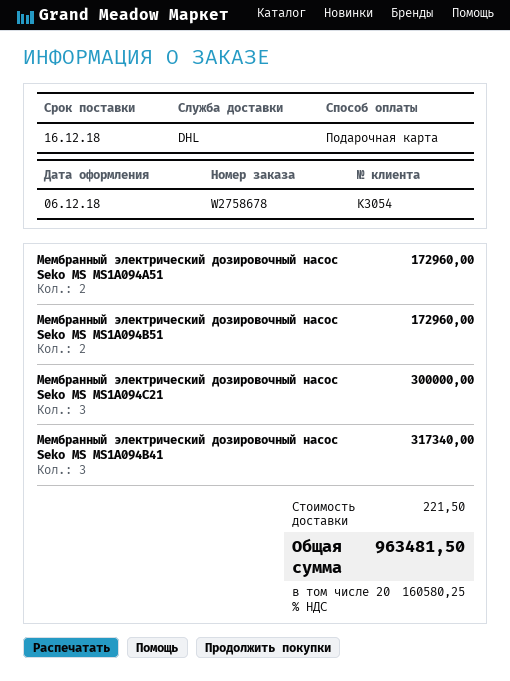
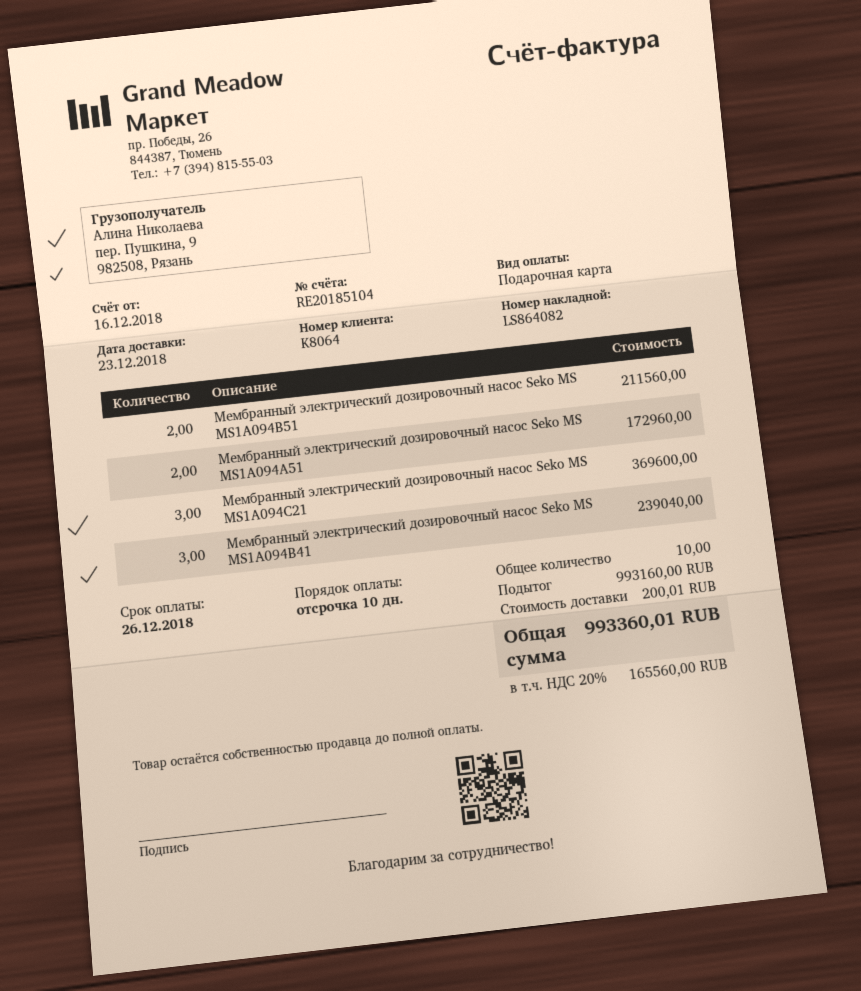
delivery date: 2018-12-16 -> 2018-12-23
customer number: K3054 -> K8064
Мембранный электрический дозировочный насос Seko MS MS1A094B51: 2 for 172960.00 -> 2 for 211560.00
Мембранный электрический дозировочный насос Seko MS MS1A094C21: 3 for 300000.00 -> 3 for 369600.00
Мембранный электрический дозировочный насос Seko MS MS1A094B41: 3 for 317340.00 -> 3 for 239040.00
shipping: 221.50 -> 200.01
tax: 20% = 160580.25 -> 20% = 165560.00
total: 963481.50 -> 993360.01

